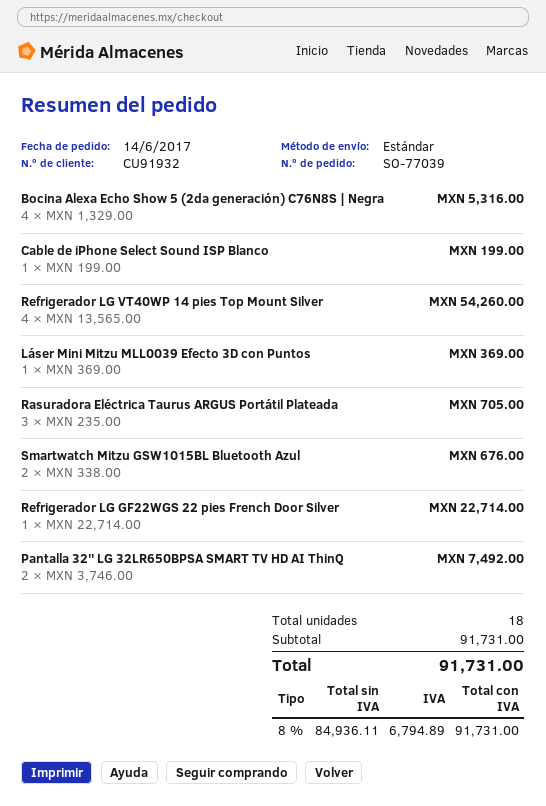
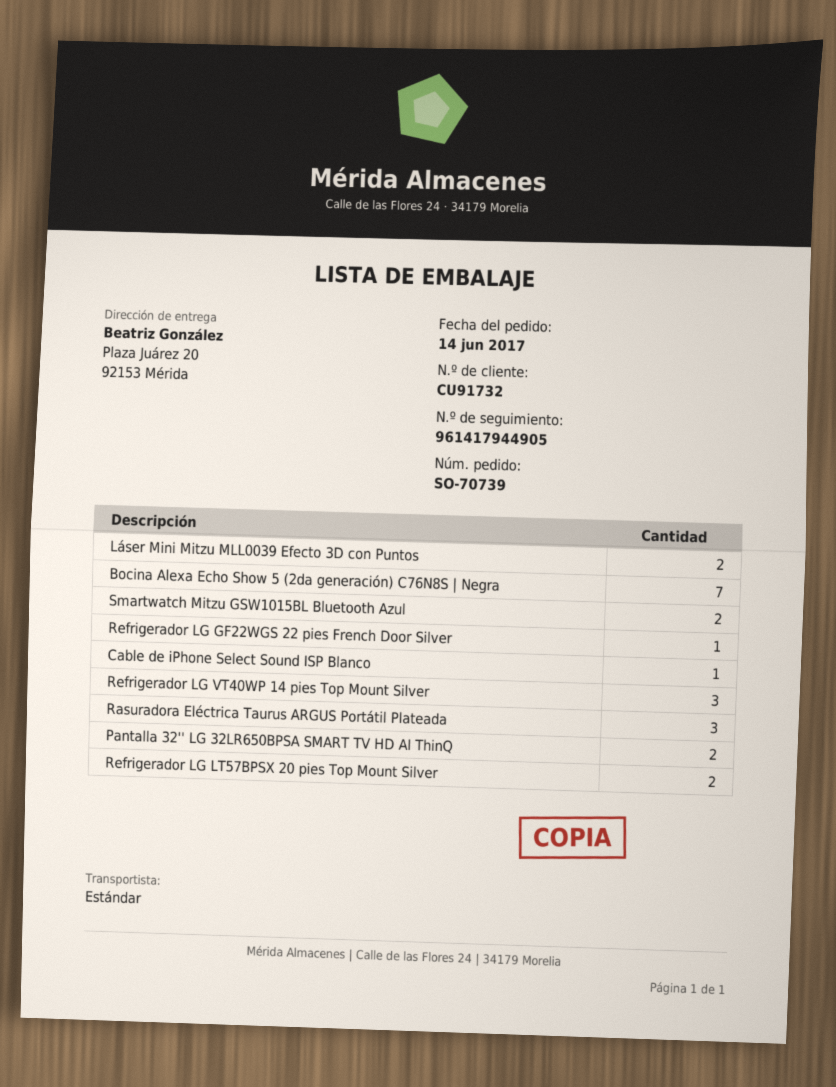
order number: SO-77039 -> SO-70739
customer number: CU91932 -> CU91732
Bocina Alexa Echo Show 5 (2da generación) C76N8S | Negra: 4 -> 7
Refrigerador LG VT40WP 14 pies Top Mount Silver: 4 -> 3
Láser Mini Mitzu MLL0039 Efecto 3D con Puntos: 1 -> 2
Refrigerador LG LT57BPSX 20 pies Top Mount Silver: none -> 2

